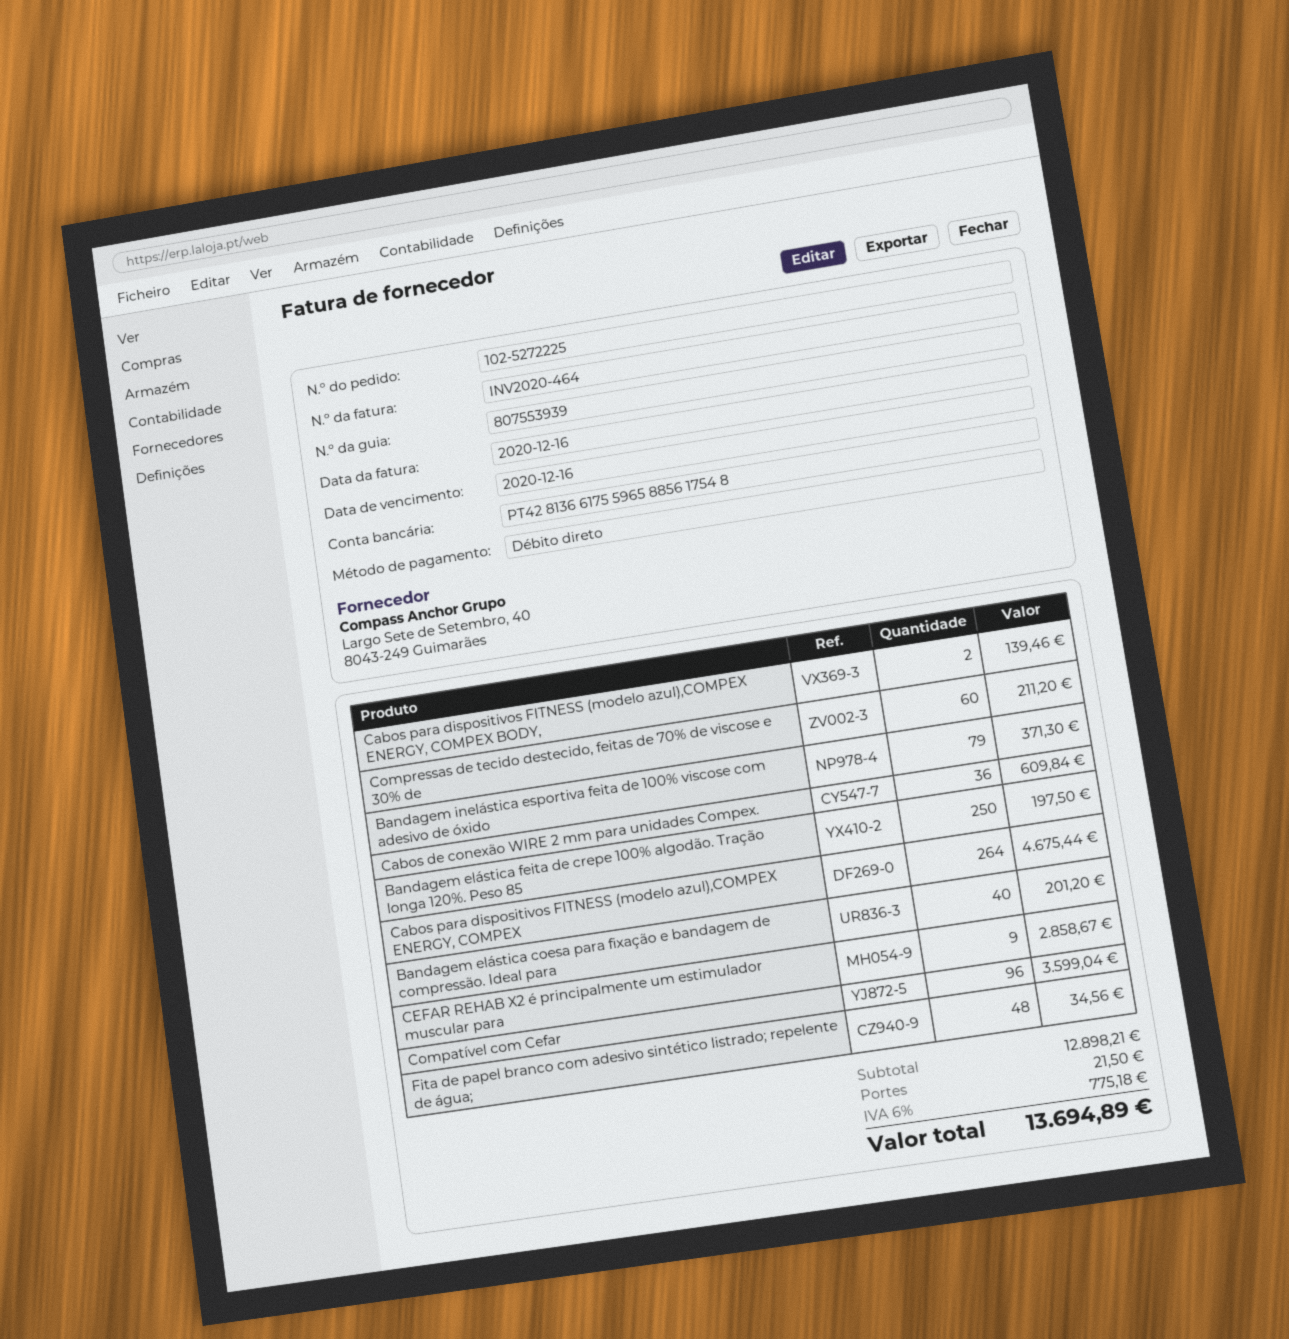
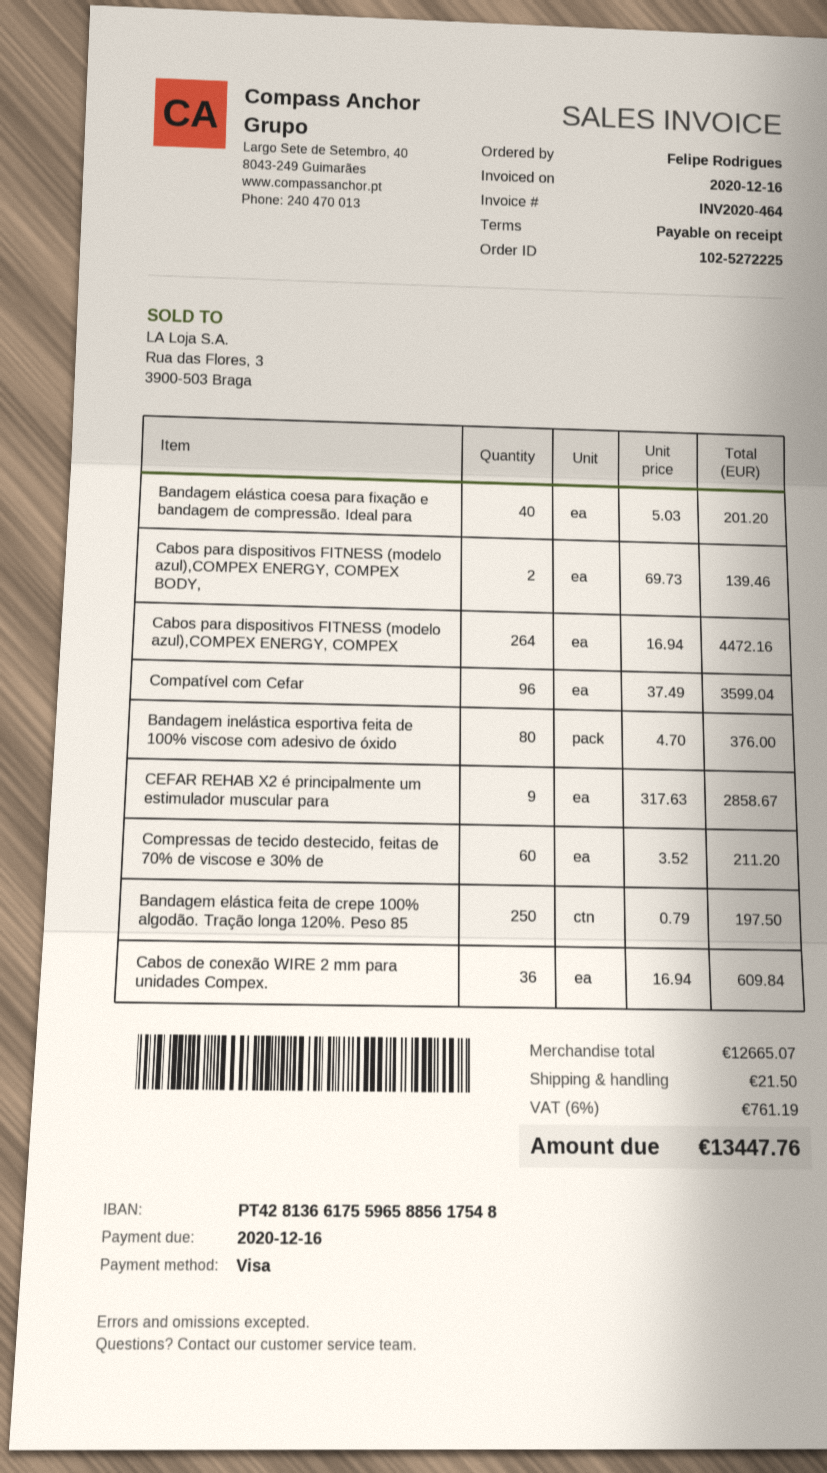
payment method: direct debit -> Visa
Bandagem inelástica esportiva feita de 100% viscose com adesivo de óxido: 79 for 371.30 -> 80 for 376.00
Cabos para dispositivos FITNESS (modelo azul),COMPEX ENERGY, COMPEX: 264 for 4675.44 -> 264 for 4472.16
Fita de papel branco com adesivo sintético listrado; repelente de água;: 48 for 34.56 -> none
subtotal: 12898.21 -> 12665.07
tax: 6% = 775.18 -> 6% = 761.19
total: 13694.89 -> 13447.76

